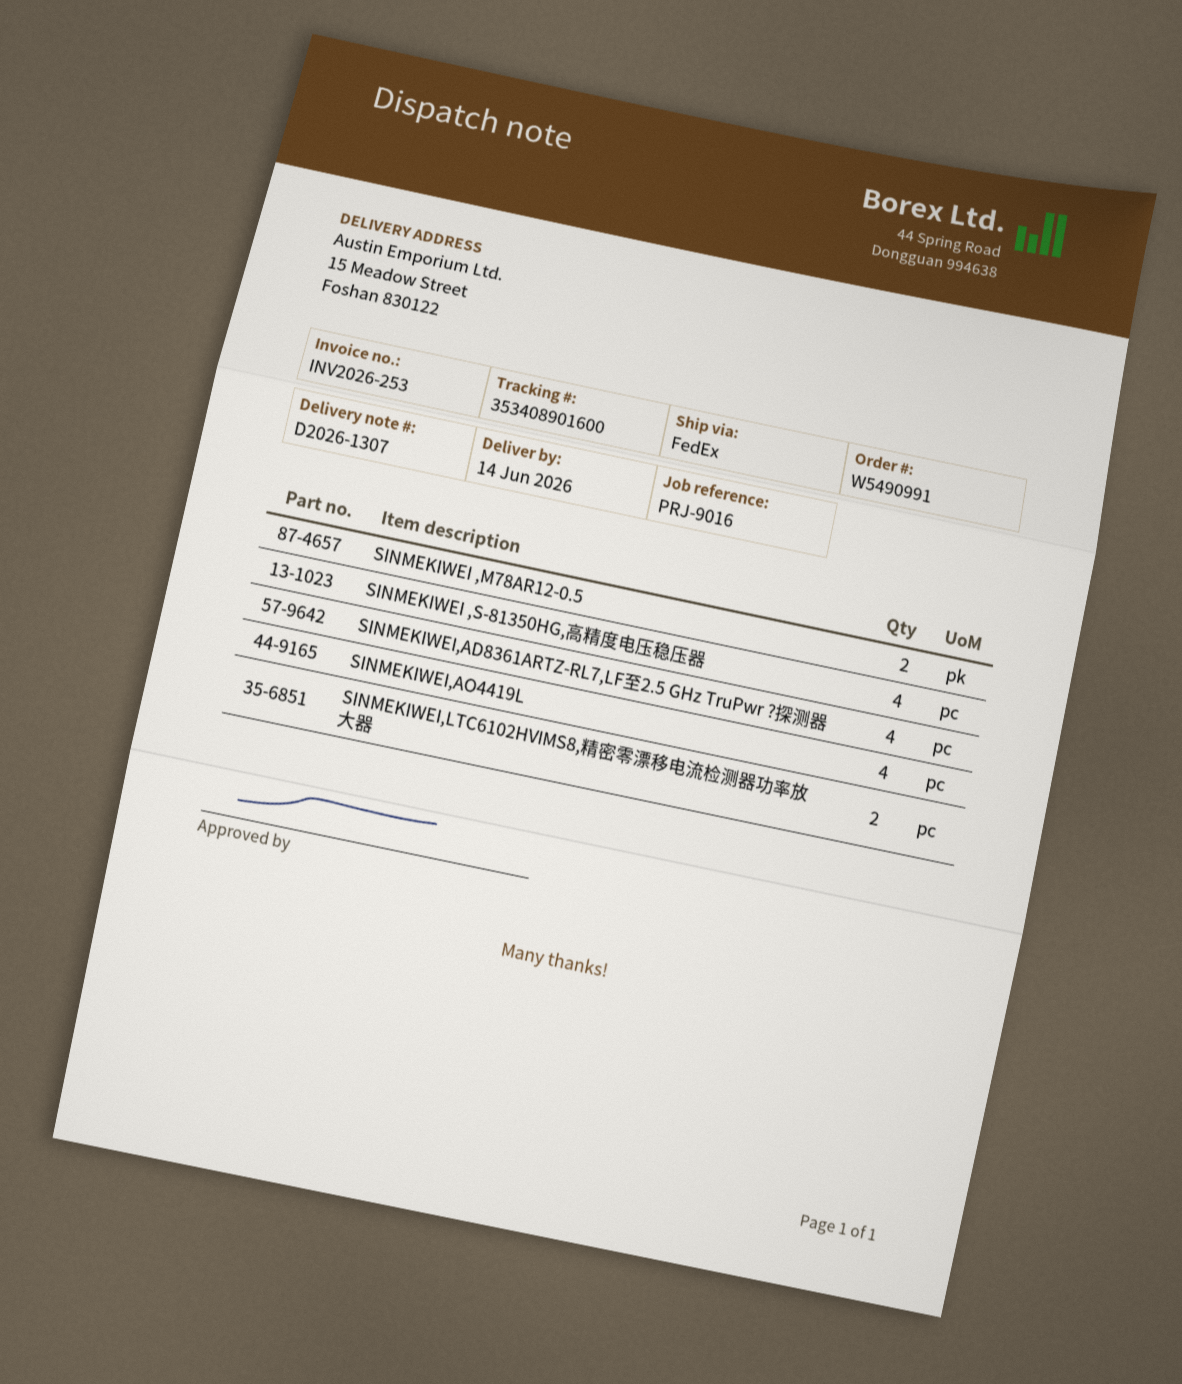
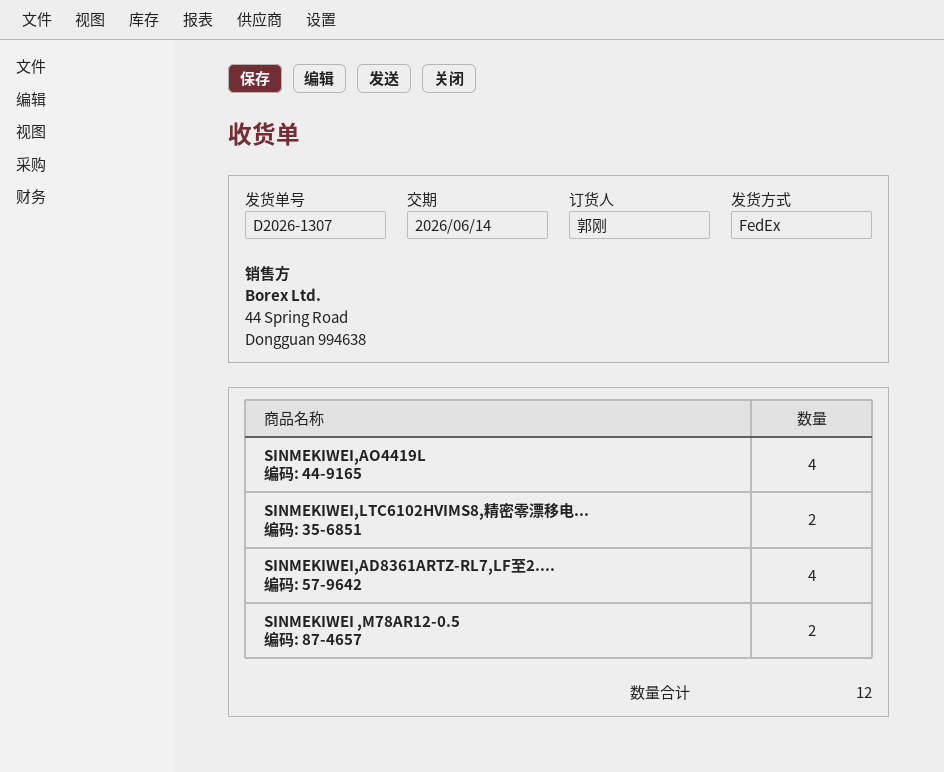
SINMEKIWEI ,S-81350HG,高精度电压稳压器: 4 -> none

